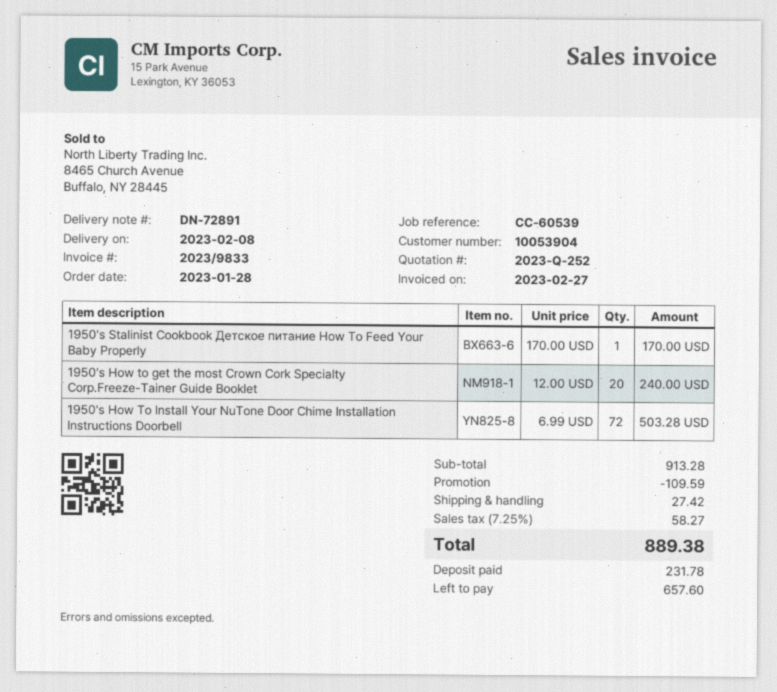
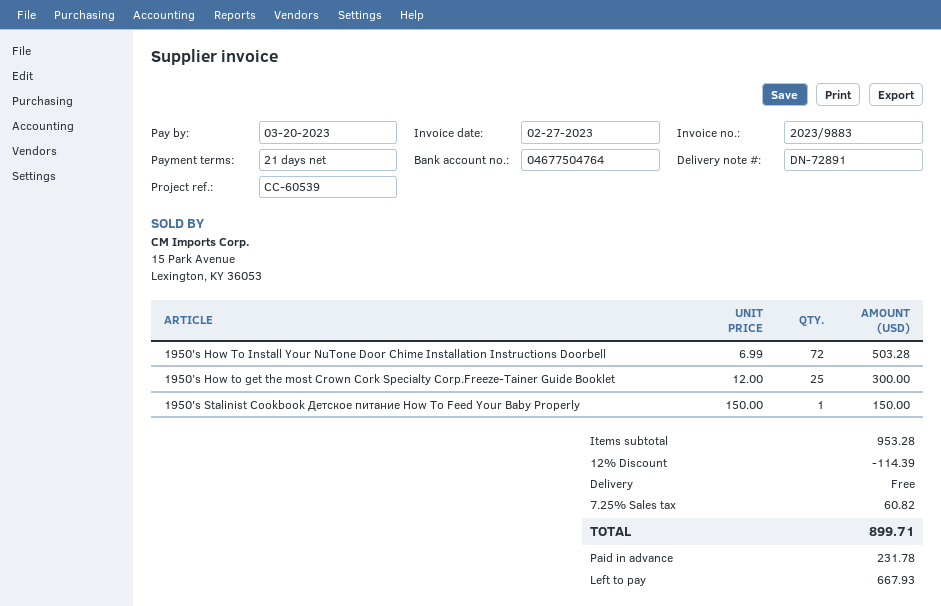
invoice number: 2023/9833 -> 2023/9883
1950's Stalinist Cookbook Детское питание How To Feed Your Baby Properly: 1 x 170.00 = 170.00 -> 1 x 150.00 = 150.00
1950’s How to get the most Crown Cork Specialty Corp.Freeze-Tainer Guide Booklet: 20 x 12.00 = 240.00 -> 25 x 12.00 = 300.00
subtotal: 913.28 -> 953.28
discount: 109.59 -> 114.39
shipping: 27.42 -> 0.00
tax: 7.25% = 58.27 -> 7.25% = 60.82
total: 889.38 -> 899.71
balance: 657.60 -> 667.93

